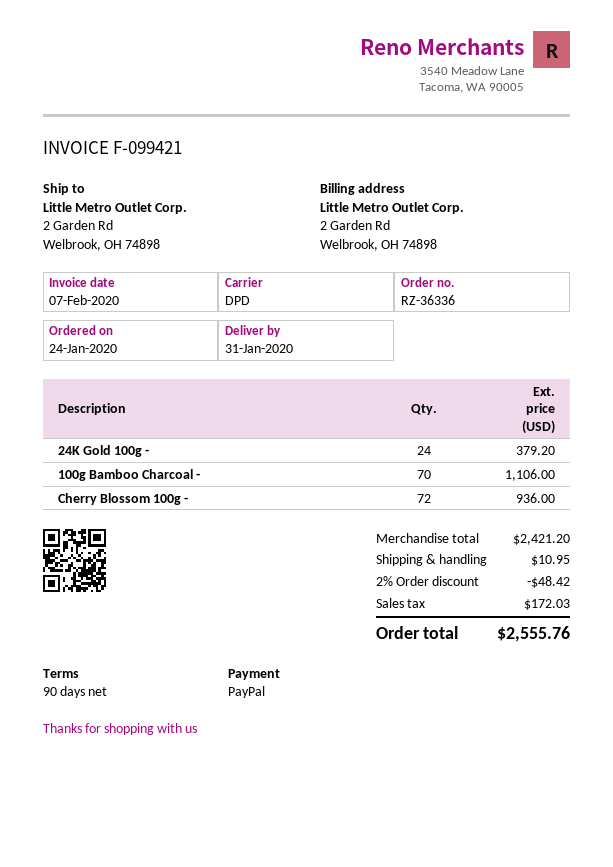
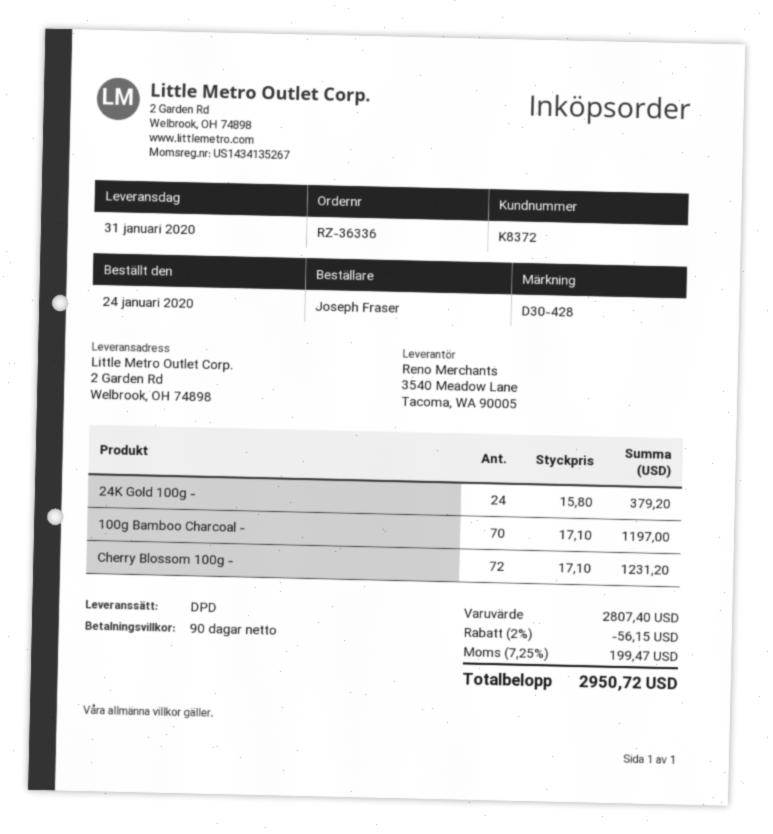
100g Bamboo Charcoal -: 70 for 1106.00 -> 70 for 1197.00
Cherry Blossom 100g -: 72 for 936.00 -> 72 for 1231.20
subtotal: 2421.20 -> 2807.40
discount: 2% = 48.42 -> 2% = 56.15
shipping: 10.95 -> none
tax: 172.03 -> 199.47
total: 2555.76 -> 2950.72

